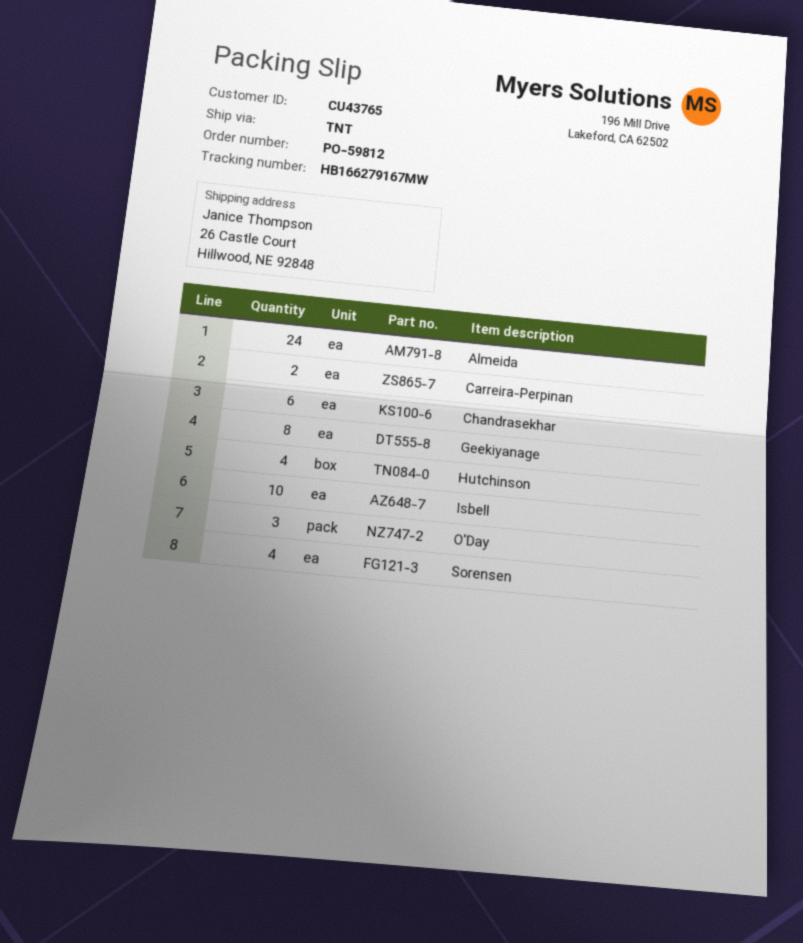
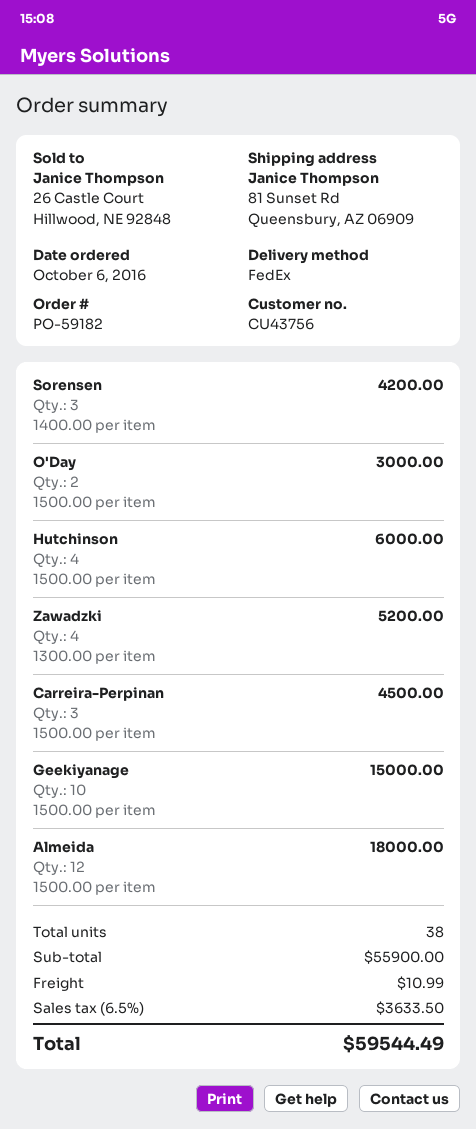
order number: PO-59812 -> PO-59182
customer number: CU43765 -> CU43756
shipping method: TNT -> FedEx
ship to: 26 Castle Court, Hillwood, NE 92848 -> 81 Sunset Rd, Queensbury, AZ 06909
Almeida: 24 -> 12
Carreira-Perpinan: 2 -> 3
Chandrasekhar: 6 -> none
Geekiyanage: 8 -> 10
Isbell: 10 -> none
O'Day: 3 -> 2
Sorensen: 4 -> 3
Zawadzki: none -> 4

